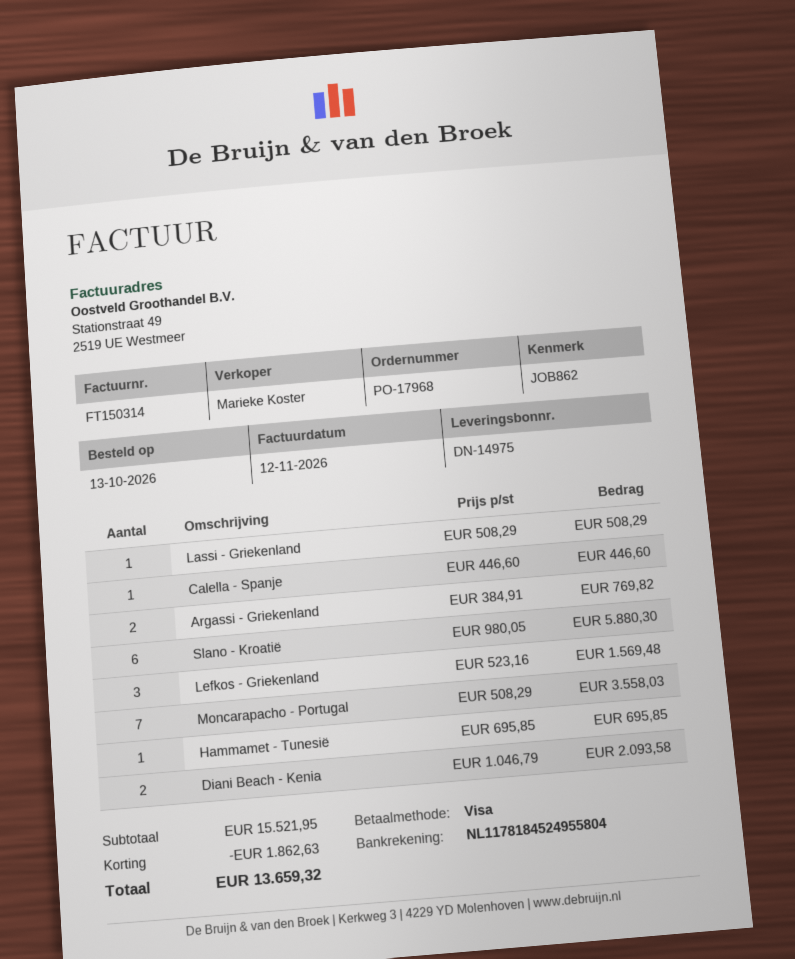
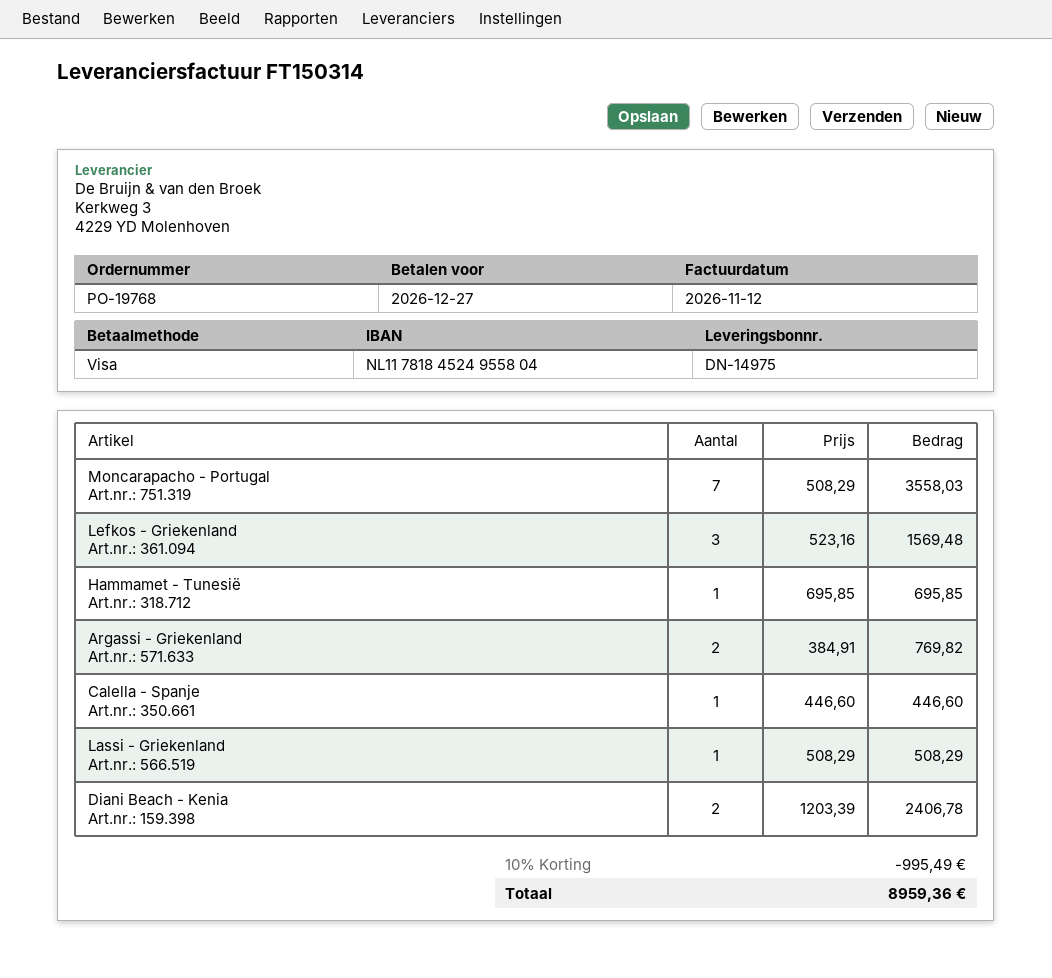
order number: PO-17968 -> PO-19768
Slano - Kroatië: 6 x 980.05 = 5880.30 -> none
Diani Beach - Kenia: 2 x 1046.79 = 2093.58 -> 2 x 1203.39 = 2406.78
discount: 1862.63 -> 995.49
total: 13659.32 -> 8959.36

